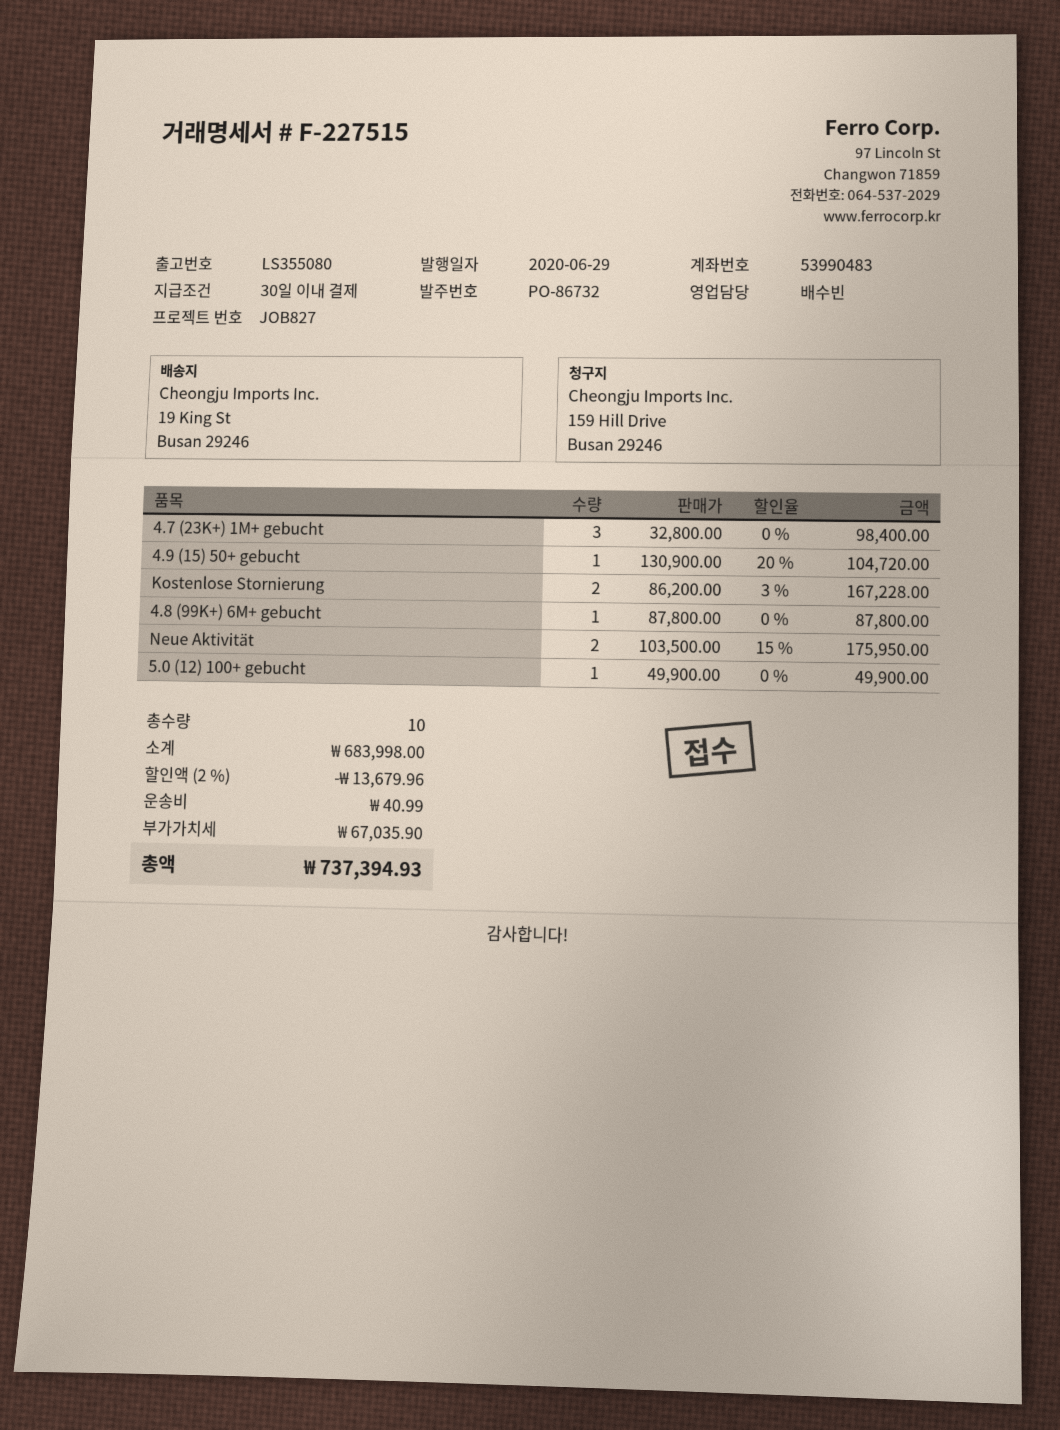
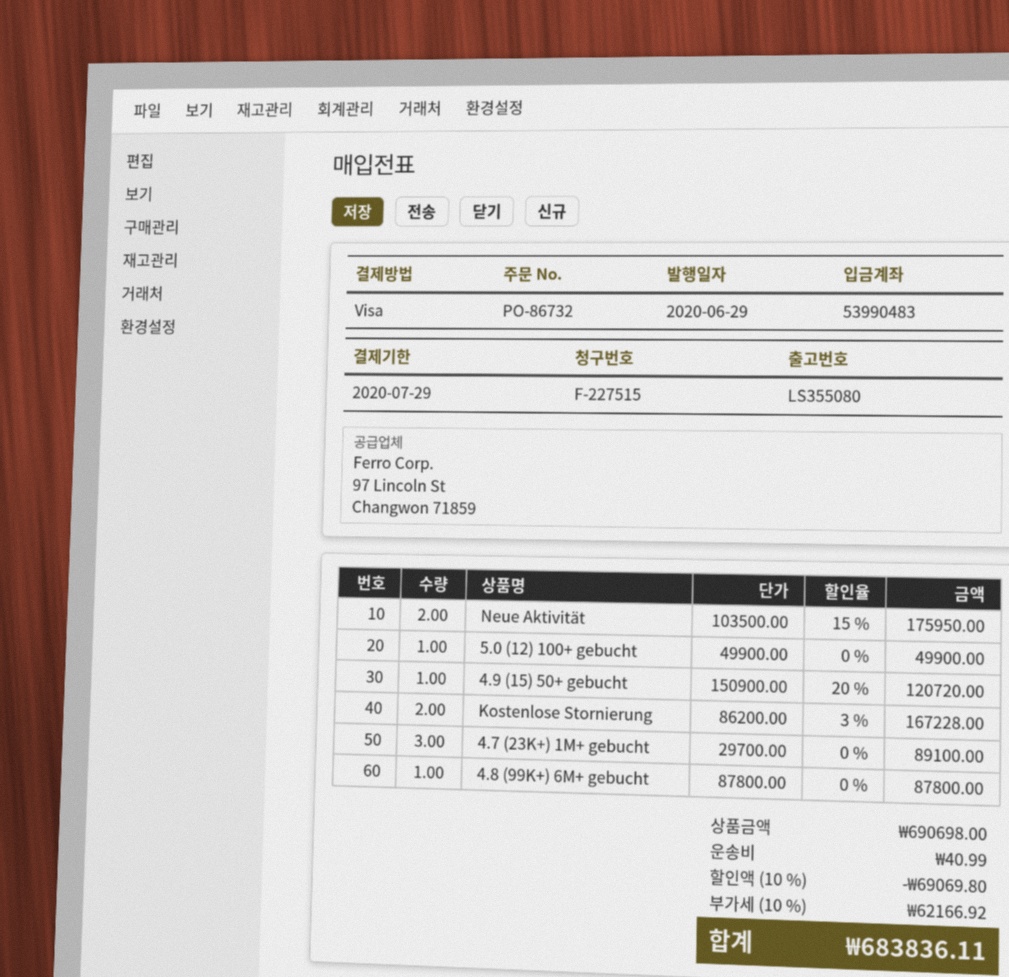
4.7 (23K+) 1M+ gebucht: 3 x 32800.00 = 98400.00 -> 3 x 29700.00 = 89100.00
4.9 (15) 50+ gebucht: 1 x 130900.00 - 20% = 104720.00 -> 1 x 150900.00 - 20% = 120720.00
subtotal: 683998.00 -> 690698.00
discount: 2% = 13679.96 -> 10% = 69069.80
tax: 67035.90 -> 62166.92
total: 737394.93 -> 683836.11

